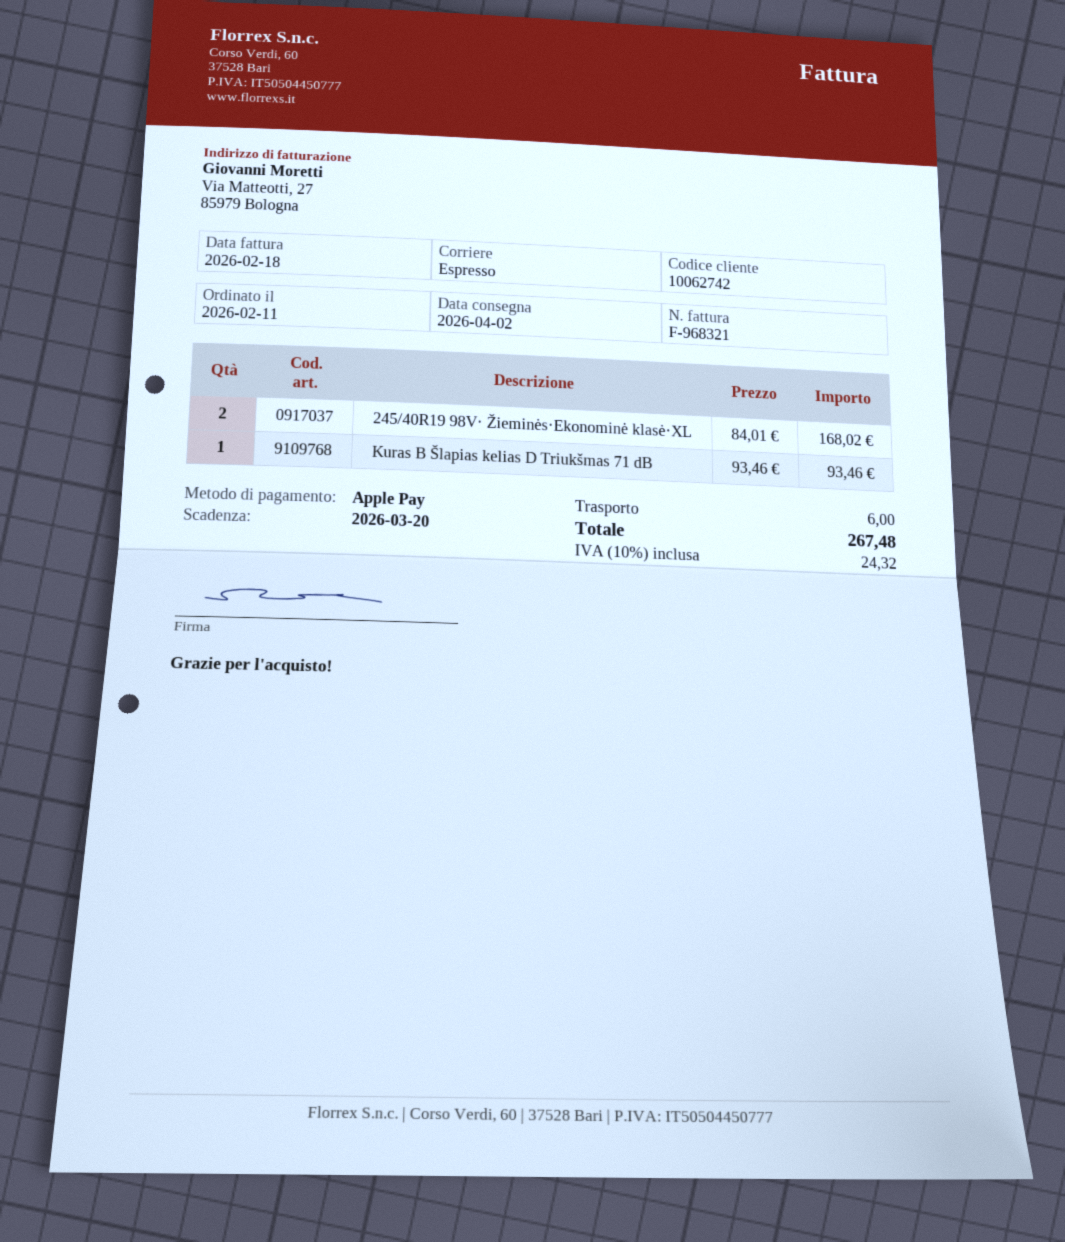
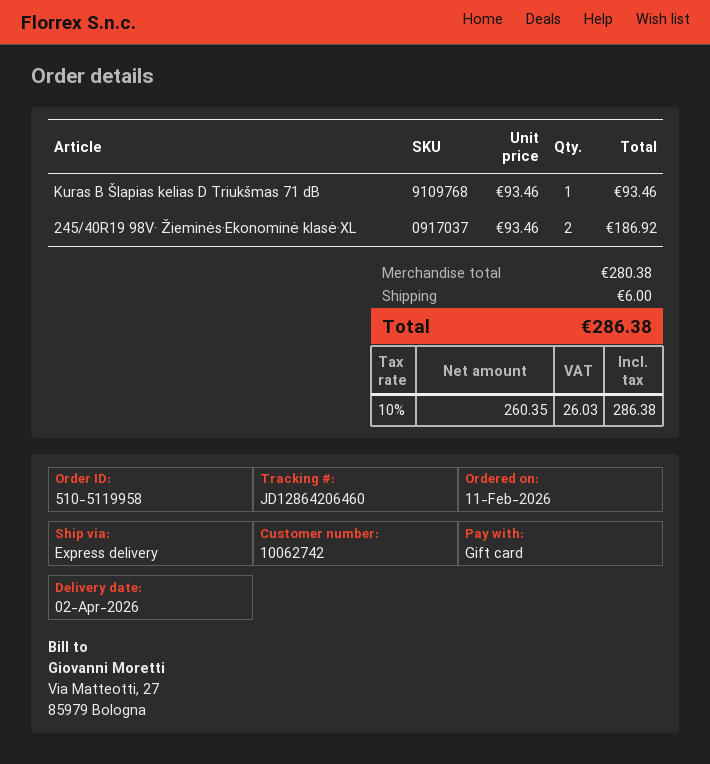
payment method: Apple Pay -> gift card
245/40R19 98V· Žieminės·Ekonominė klasė·XL: 2 x 84.01 = 168.02 -> 2 x 93.46 = 186.92
tax: 10% = 24.32 -> 10% = 26.03
total: 267.48 -> 286.38

